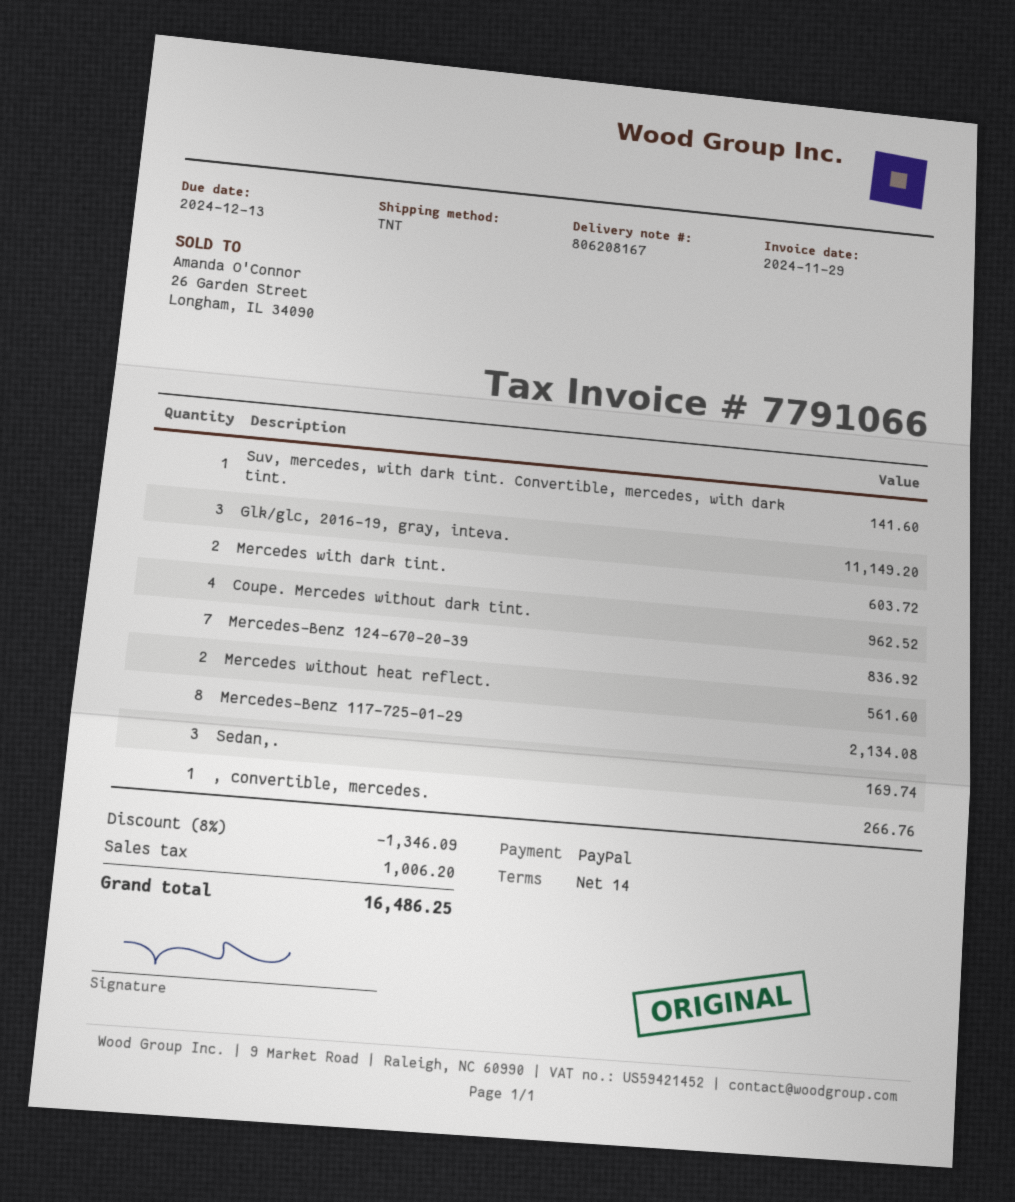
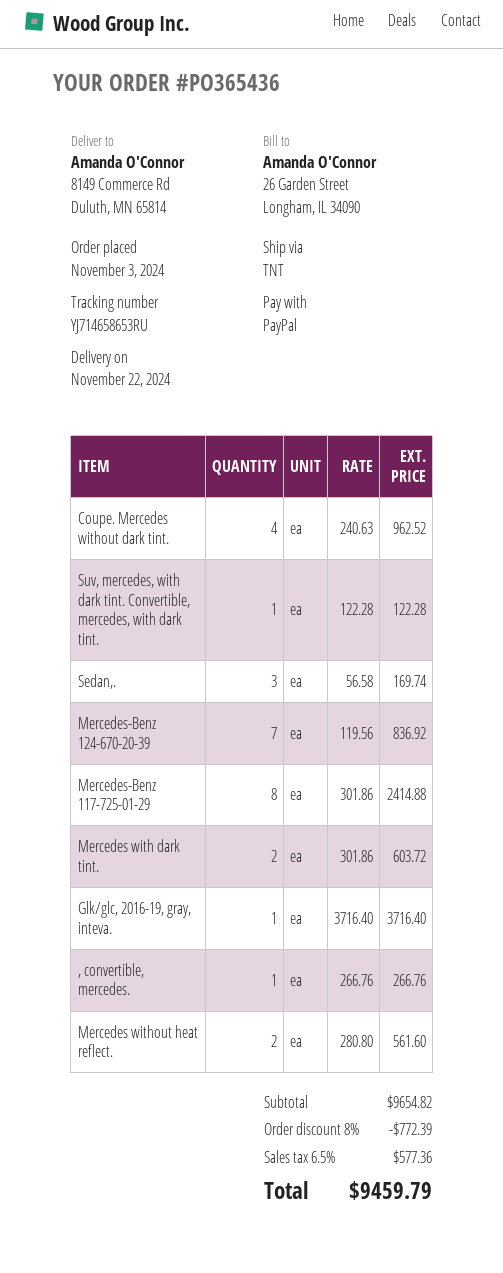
Suv, mercedes, with dark tint. Convertible, mercedes, with dark tint.: 1 for 141.60 -> 1 for 122.28
Glk/glc, 2016-19, gray, inteva.: 3 for 11149.20 -> 1 for 3716.40
Mercedes-Benz 117-725-01-29: 8 for 2134.08 -> 8 for 2414.88
discount: 8% = 1346.09 -> 8% = 772.39
tax: 1006.20 -> 577.36
total: 16486.25 -> 9459.79

